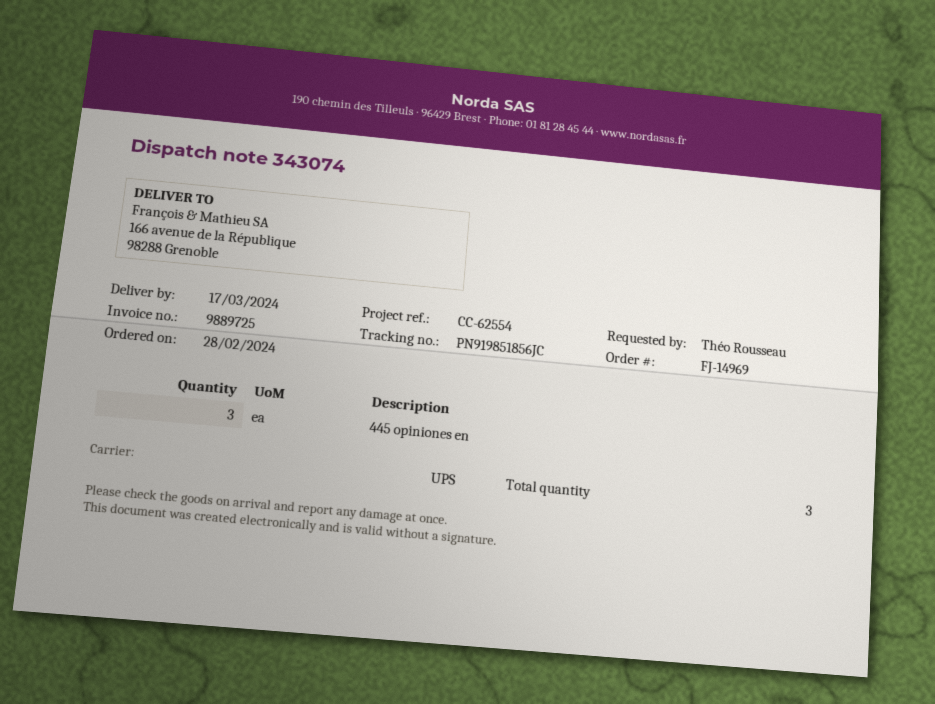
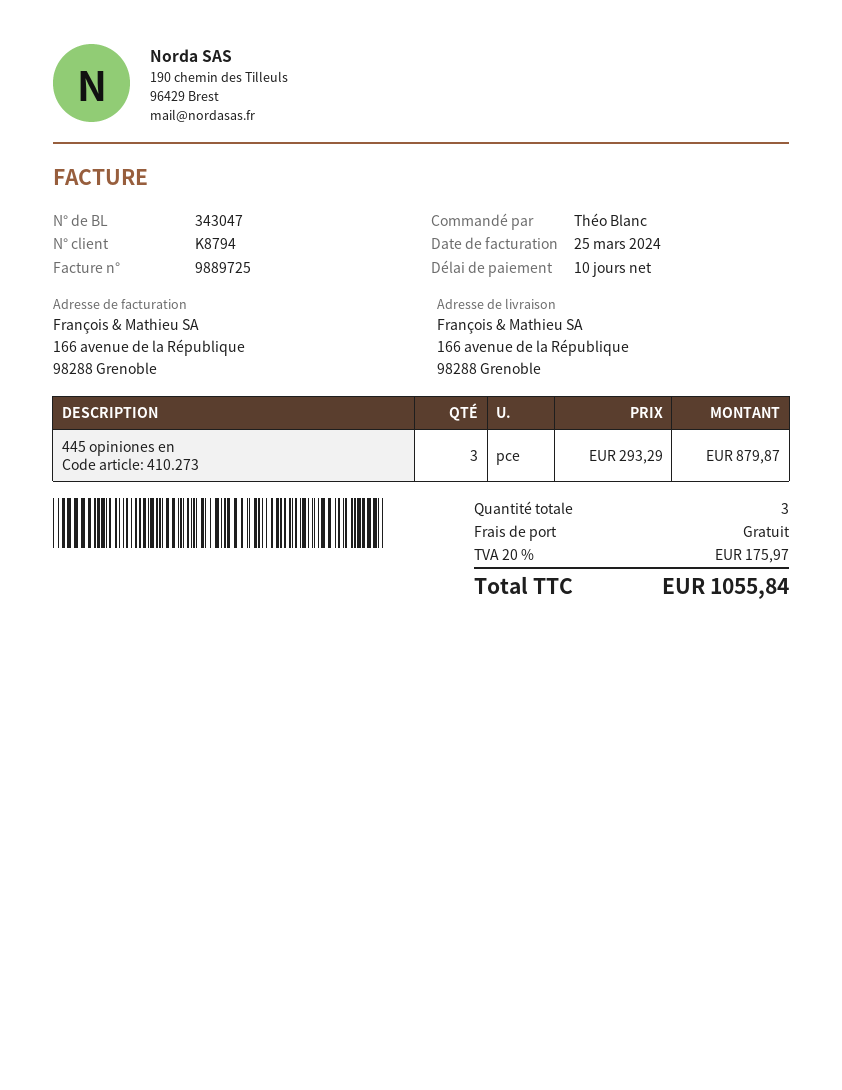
delivery note number: 343074 -> 343047
ordered by: Théo Rousseau -> Théo Blanc

